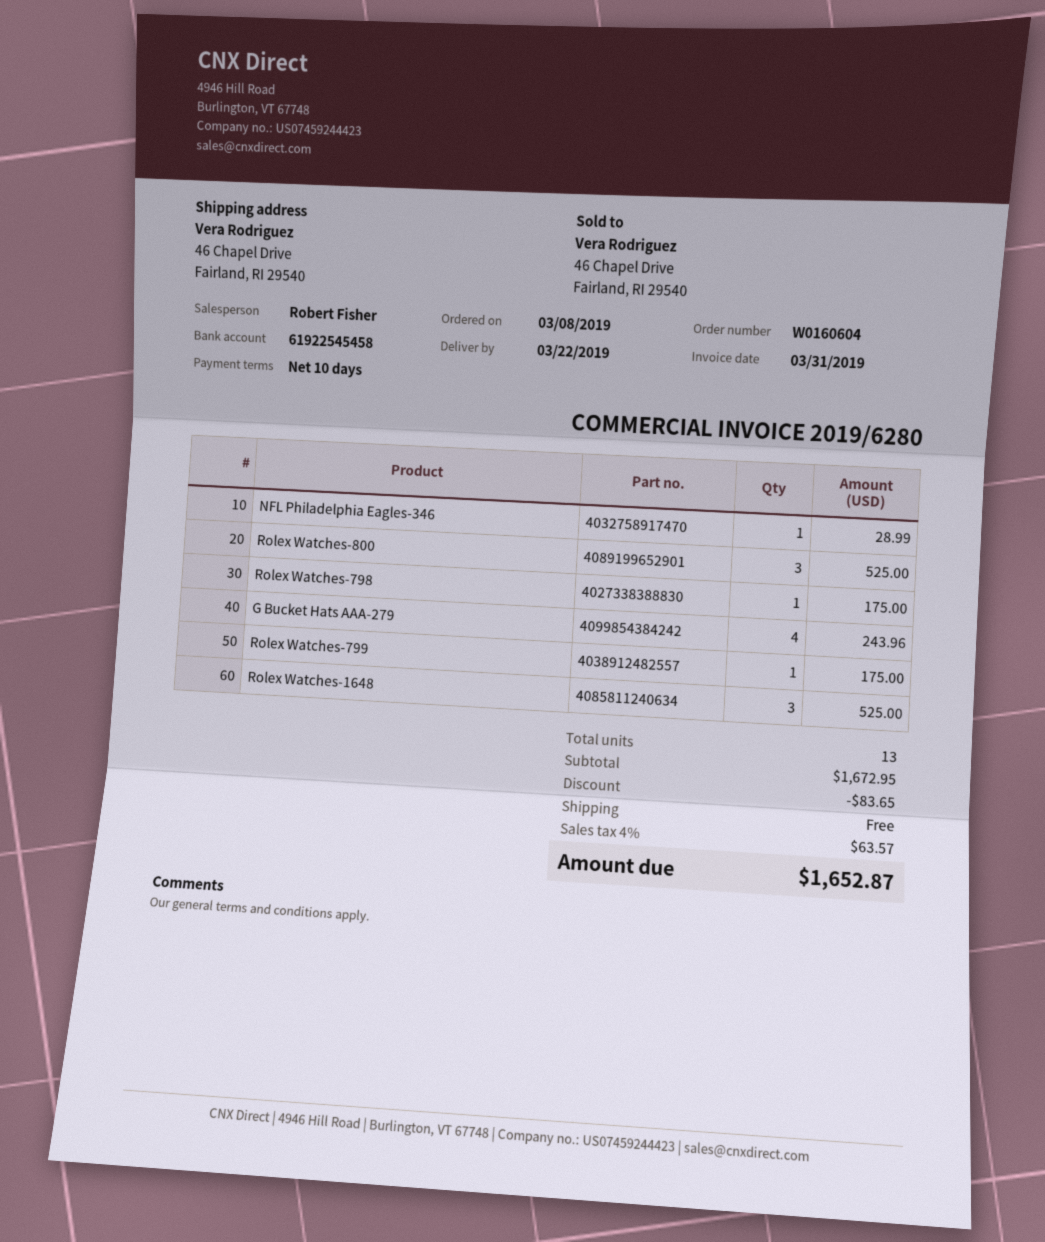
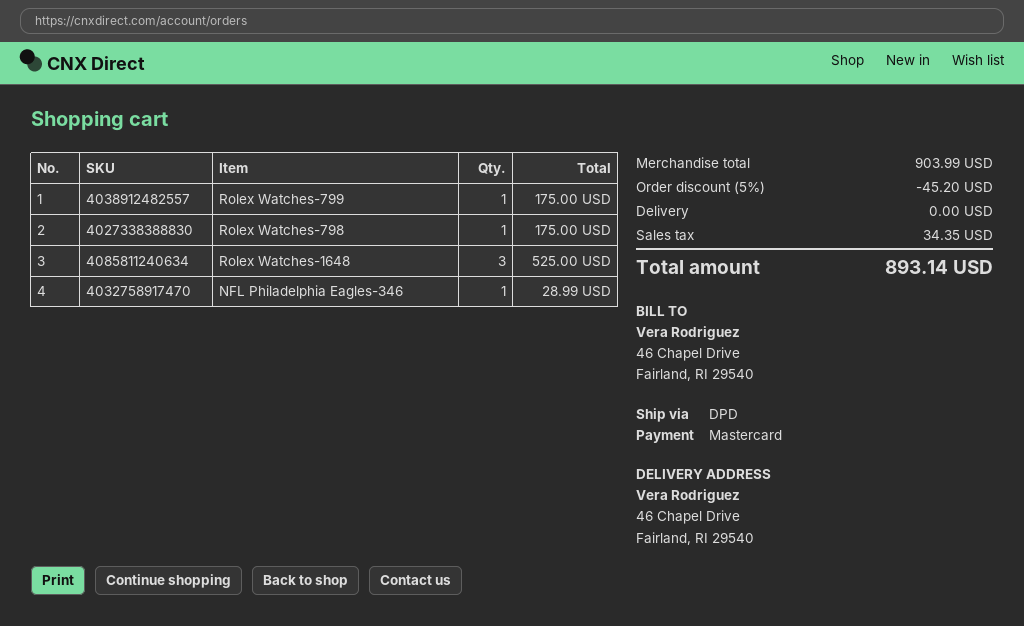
Rolex Watches-800: 3 for 525.00 -> none
G Bucket Hats AAA-279: 4 for 243.96 -> none
subtotal: 1672.95 -> 903.99
discount: 83.65 -> 45.20
tax: 63.57 -> 34.35
total: 1652.87 -> 893.14

